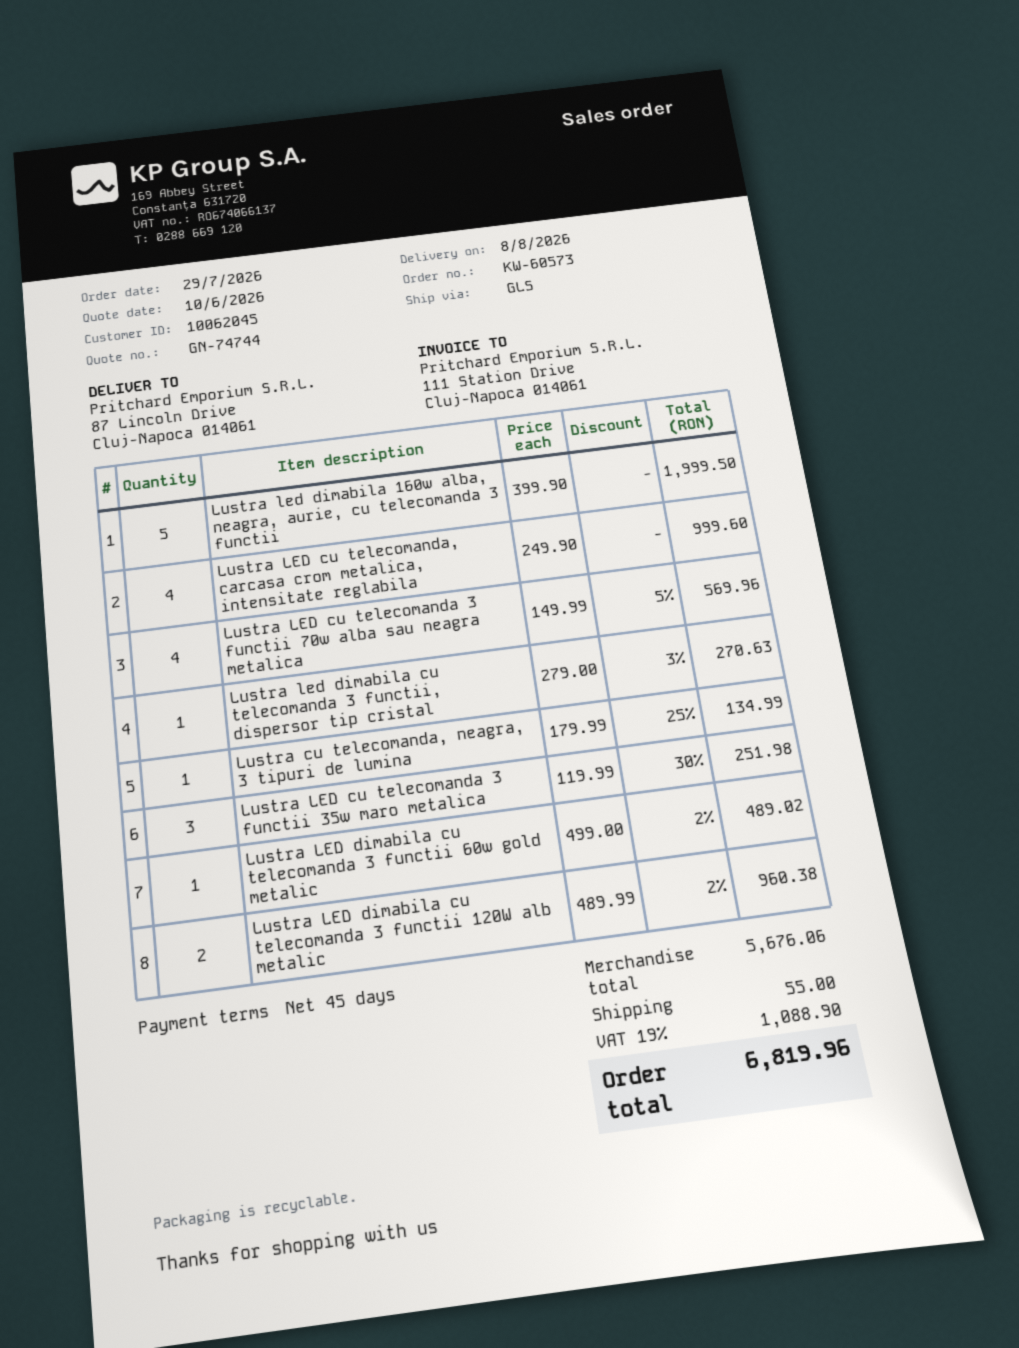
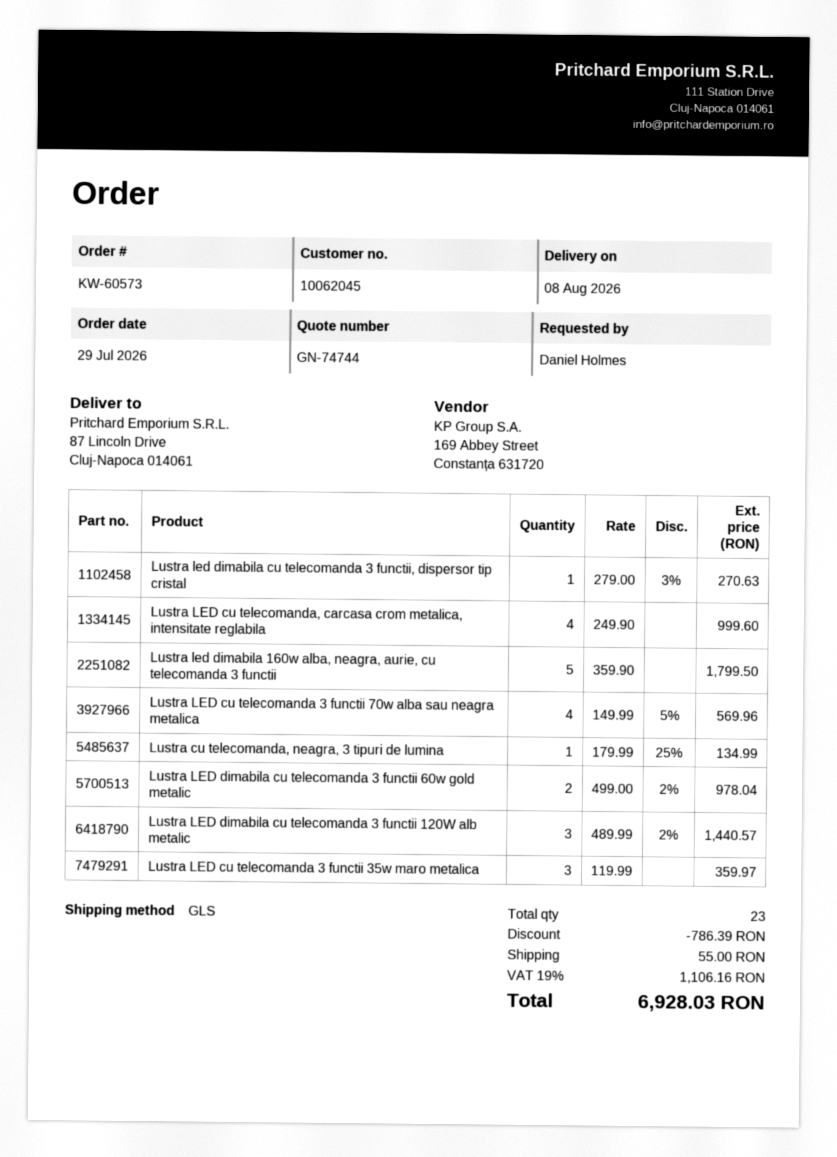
Lustra led dimabila 160w alba, neagra, aurie, cu telecomanda 3 functii: 5 x 399.90 = 1999.50 -> 5 x 359.90 = 1799.50
Lustra LED cu telecomanda 3 functii 35w maro metalica: 3 x 119.99 - 30% = 251.98 -> 3 x 119.99 = 359.97
Lustra LED dimabila cu telecomanda 3 functii 60w gold metalic: 1 x 499.00 - 2% = 489.02 -> 2 x 499.00 - 2% = 978.04
Lustra LED dimabila cu telecomanda 3 functii 120W alb metalic: 2 x 489.99 - 2% = 960.38 -> 3 x 489.99 - 2% = 1440.57
discount: none -> 786.39
tax: 19% = 1088.90 -> 19% = 1106.16
total: 6819.96 -> 6928.03

